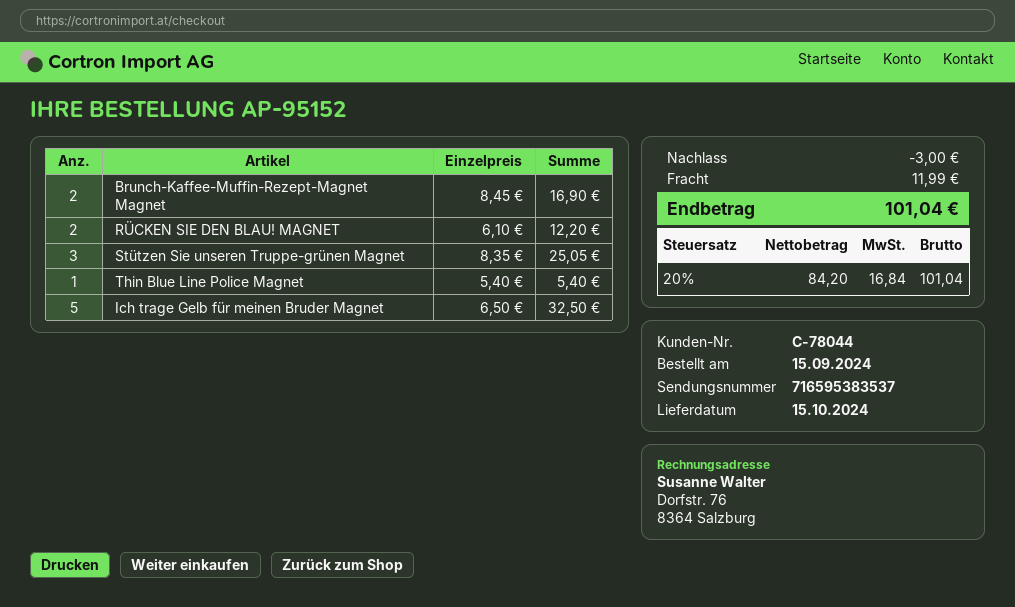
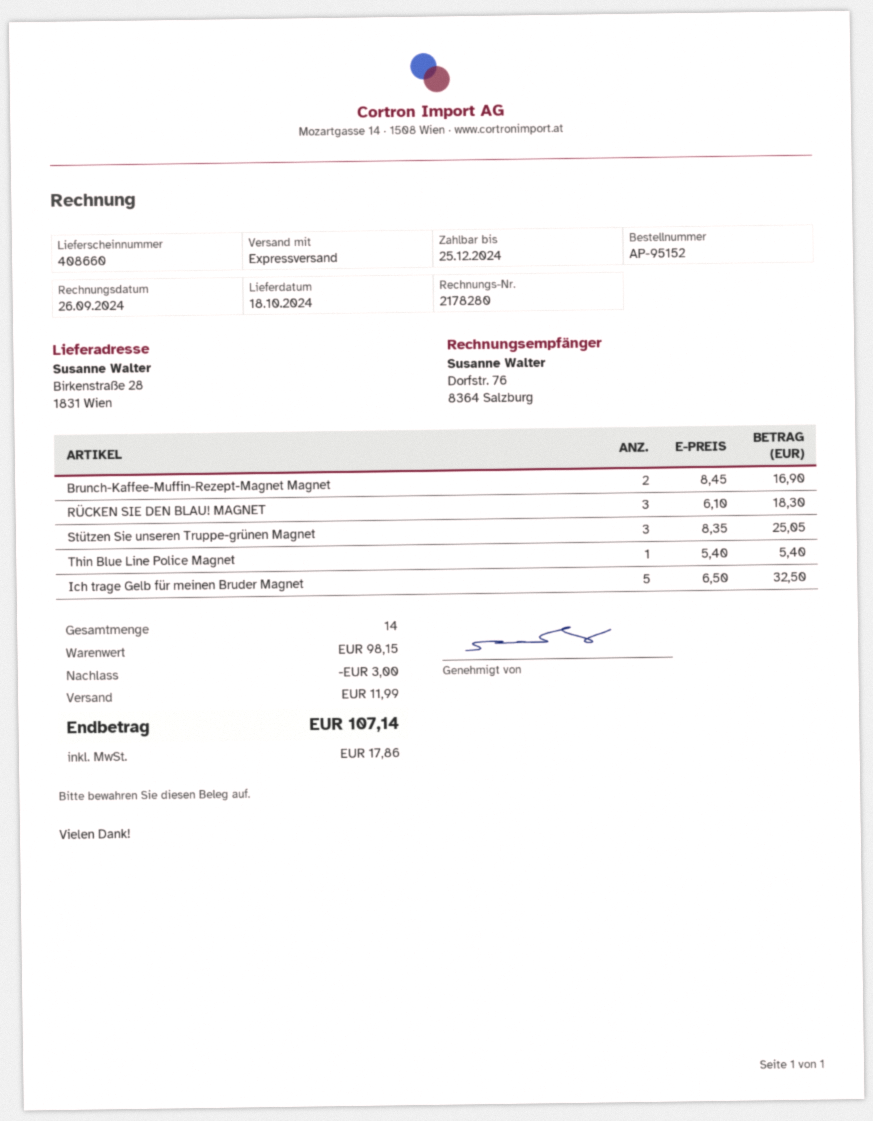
delivery date: 2024-10-15 -> 2024-10-18
RÜCKEN SIE DEN BLAU! MAGNET: 2 x 6.10 = 12.20 -> 3 x 6.10 = 18.30
tax: 16.84 -> 17.86
total: 101.04 -> 107.14

